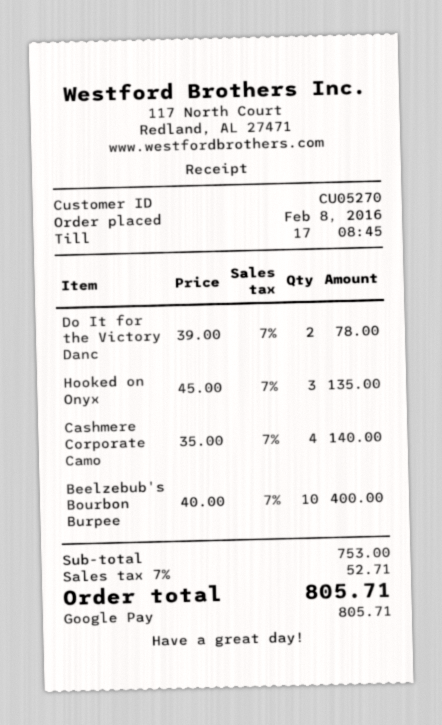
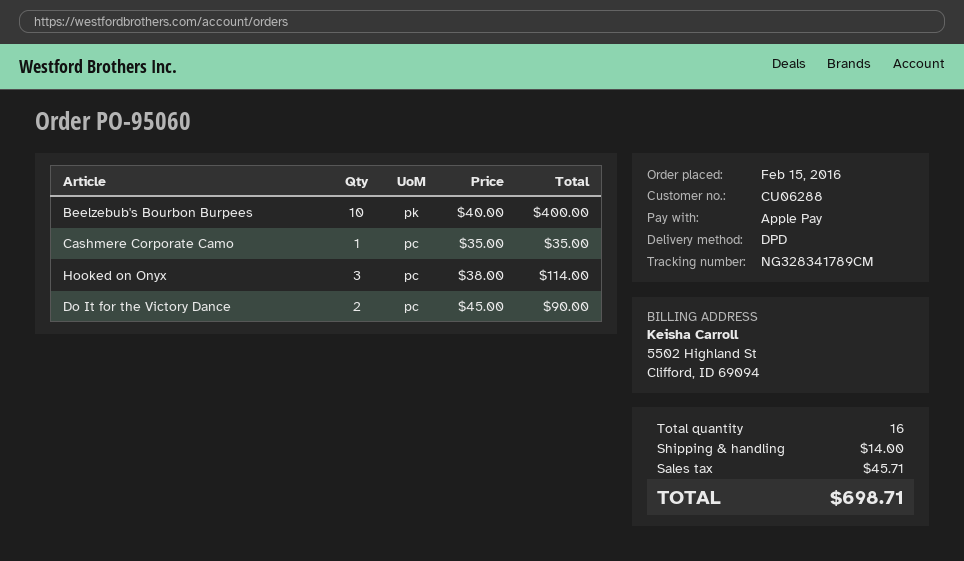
order date: 2016-02-08 -> 2016-02-15
customer number: CU05270 -> CU06288
payment method: Google Pay -> Apple Pay
Do It for the Victory Danc: 2 x 39.00 = 78.00 -> 2 x 45.00 = 90.00
Hooked on Onyx: 3 x 45.00 = 135.00 -> 3 x 38.00 = 114.00
Cashmere Corporate Camo: 4 x 35.00 = 140.00 -> 1 x 35.00 = 35.00
shipping: none -> 14.00
tax: 52.71 -> 45.71
total: 805.71 -> 698.71

